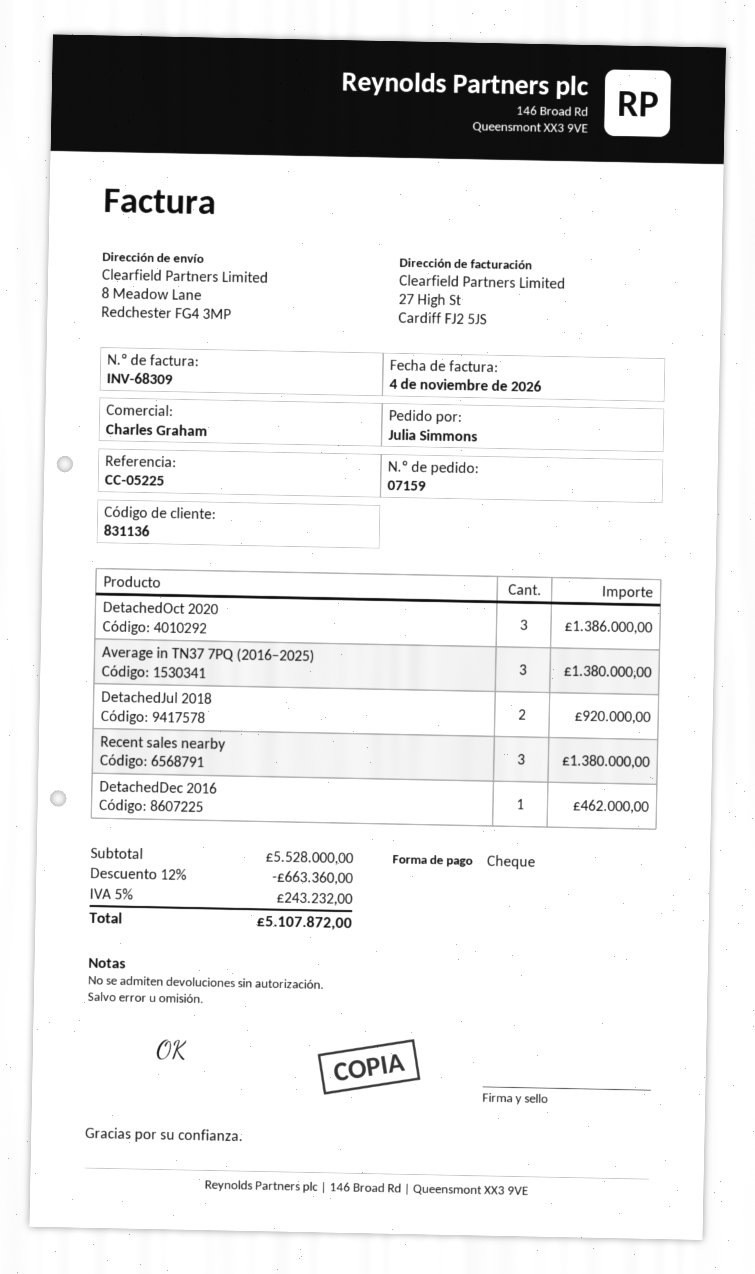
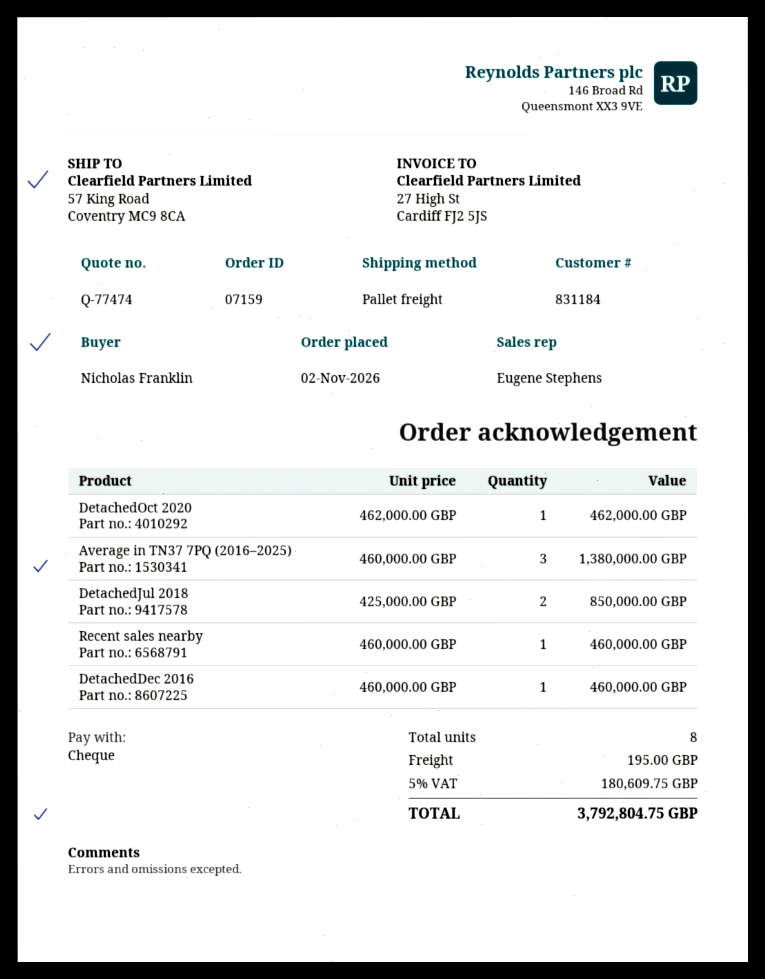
customer number: 831136 -> 831184
ordered by: Julia Simmons -> Nicholas Franklin
sales rep: Charles Graham -> Eugene Stephens
ship to: 8 Meadow Lane, Redchester FG4 3MP -> 57 King Road, Coventry MC9 8CA
DetachedOct 2020: 3 for 1386000.00 -> 1 for 462000.00
DetachedJul 2018: 2 for 920000.00 -> 2 for 850000.00
Recent sales nearby: 3 for 1380000.00 -> 1 for 460000.00
DetachedDec 2016: 1 for 462000.00 -> 1 for 460000.00
discount: 12% = 663360.00 -> none
shipping: none -> 195.00
tax: 5% = 243232.00 -> 5% = 180609.75
total: 5107872.00 -> 3792804.75

